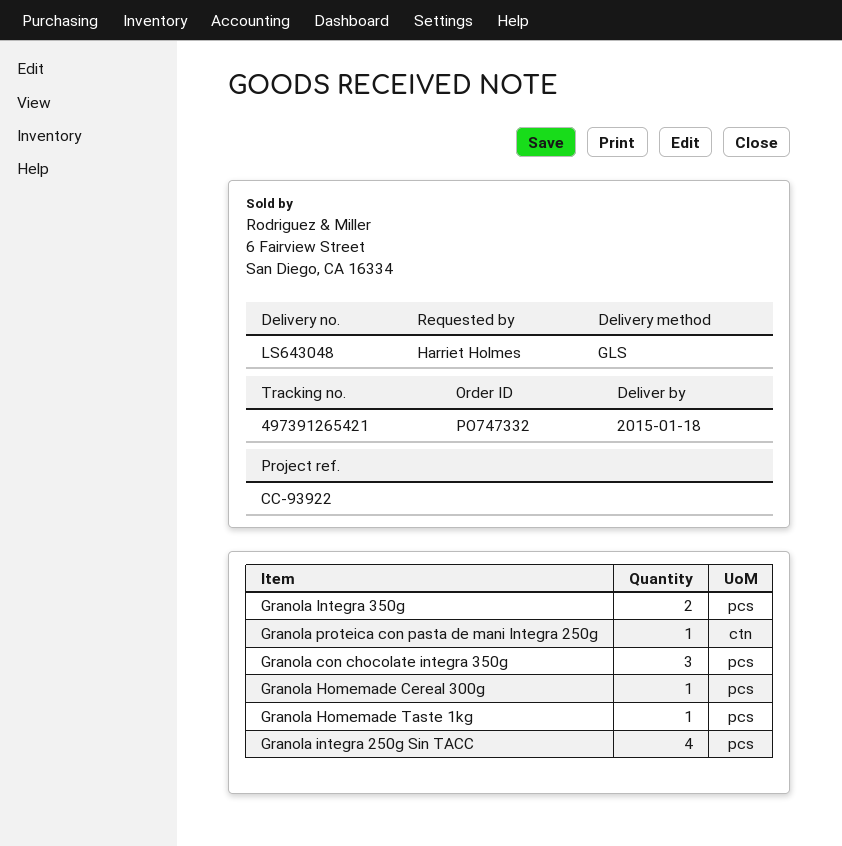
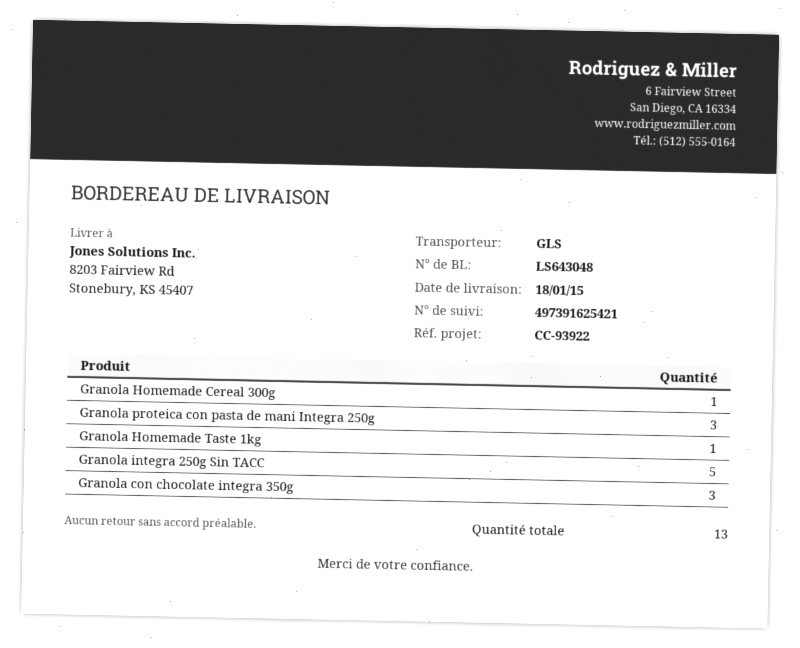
tracking number: 497391265421 -> 497391625421
Granola Integra 350g: 2 -> none
Granola proteica con pasta de mani Integra 250g: 1 -> 3
Granola integra 250g Sin TACC: 4 -> 5

